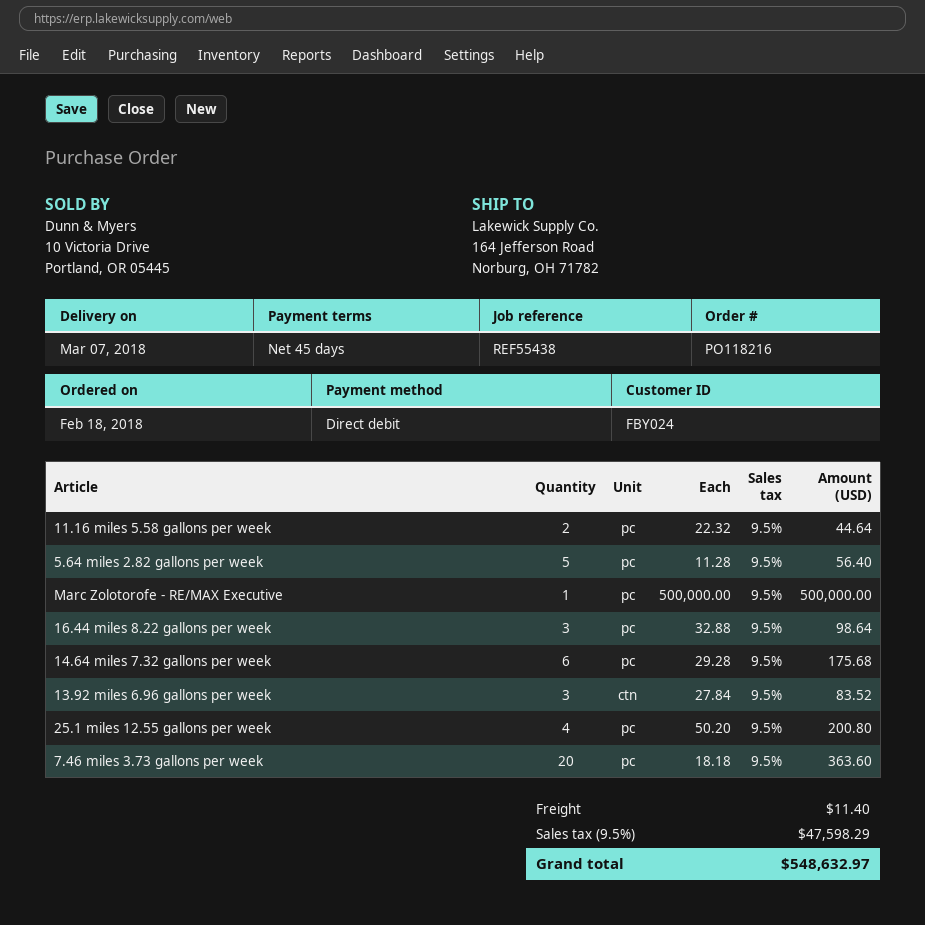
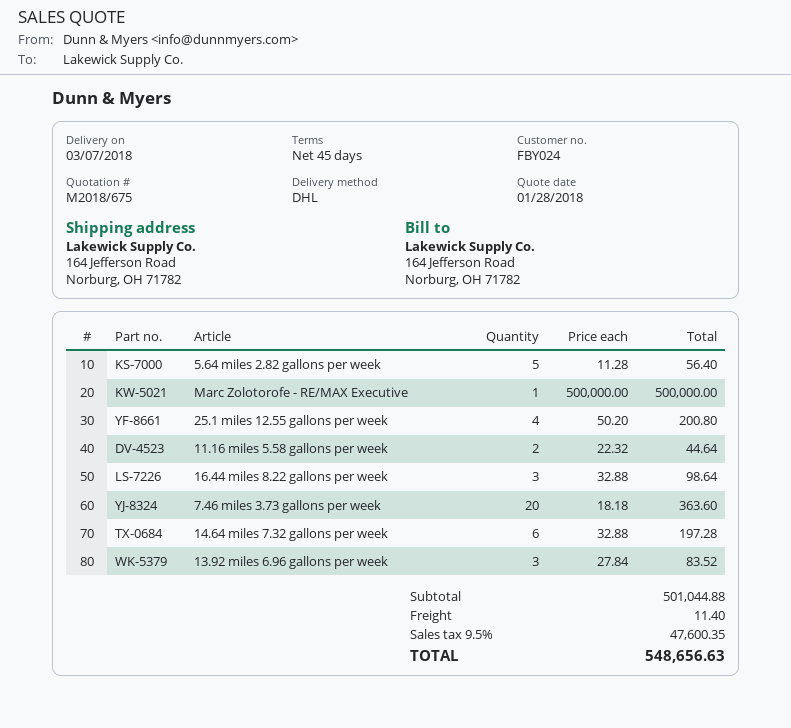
14.64 miles 7.32 gallons per week: 6 x 29.28 = 175.68 -> 6 x 32.88 = 197.28
tax: 9.5% = 47598.29 -> 9.5% = 47600.35
total: 548632.97 -> 548656.63

